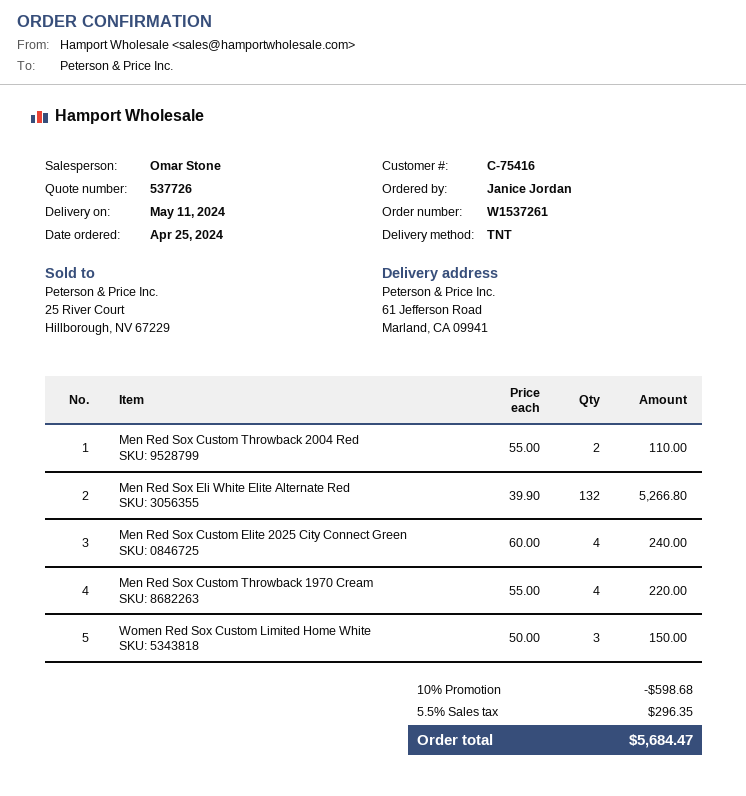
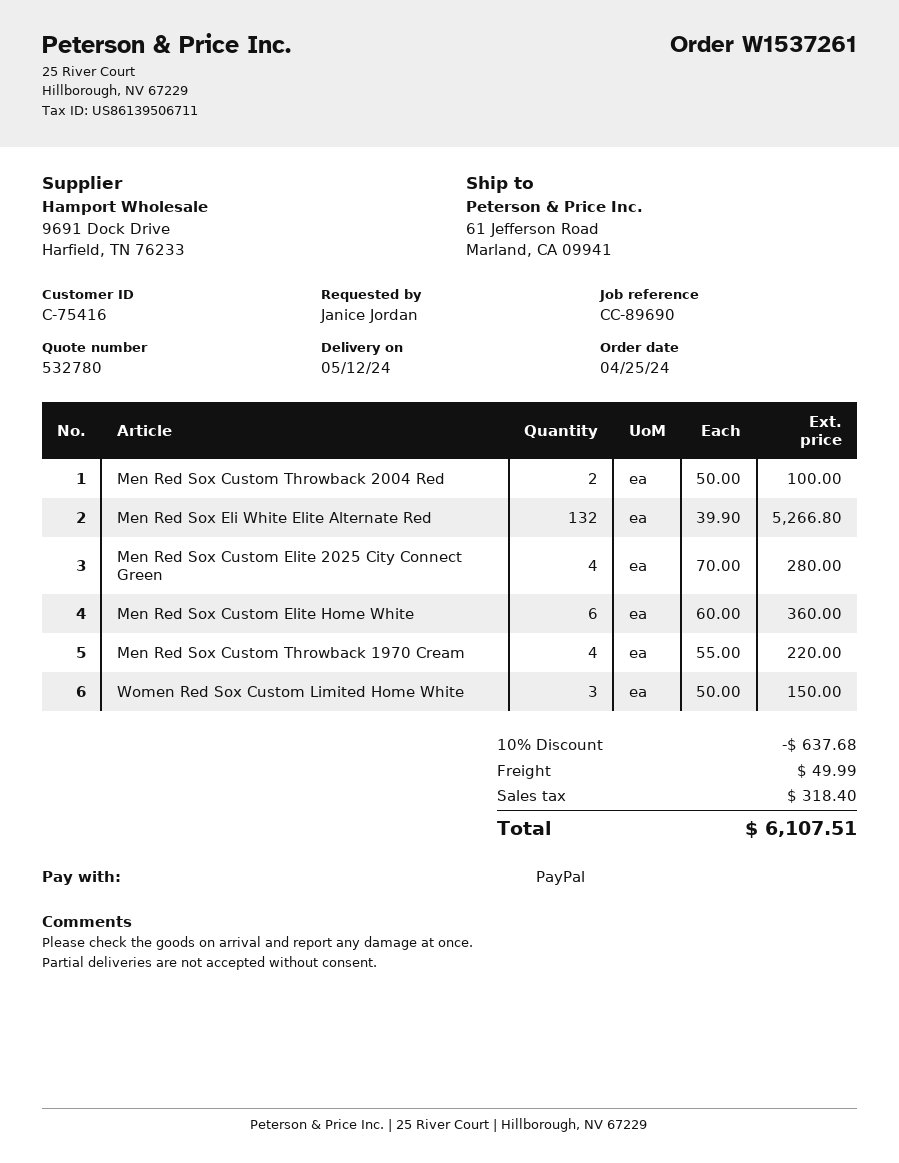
quote number: 537726 -> 532780
delivery date: 2024-05-11 -> 2024-05-12
Men Red Sox Custom Throwback 2004 Red: 2 x 55.00 = 110.00 -> 2 x 50.00 = 100.00
Men Red Sox Custom Elite 2025 City Connect Green: 4 x 60.00 = 240.00 -> 4 x 70.00 = 280.00
Men Red Sox Custom Elite Home White: none -> 6 x 60.00 = 360.00
discount: 10% = 598.68 -> 10% = 637.68
shipping: none -> 49.99
tax: 296.35 -> 318.40
total: 5684.47 -> 6107.51

